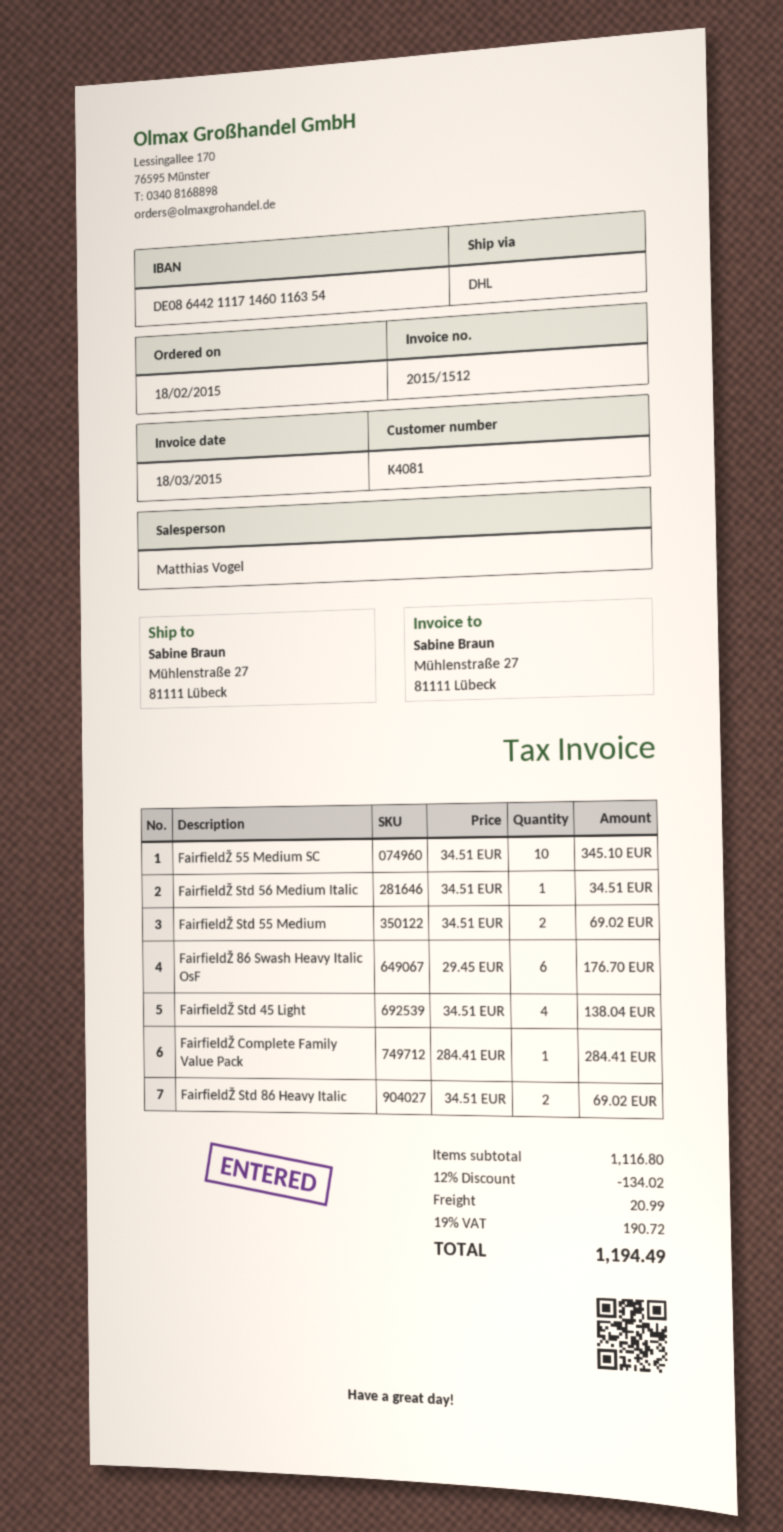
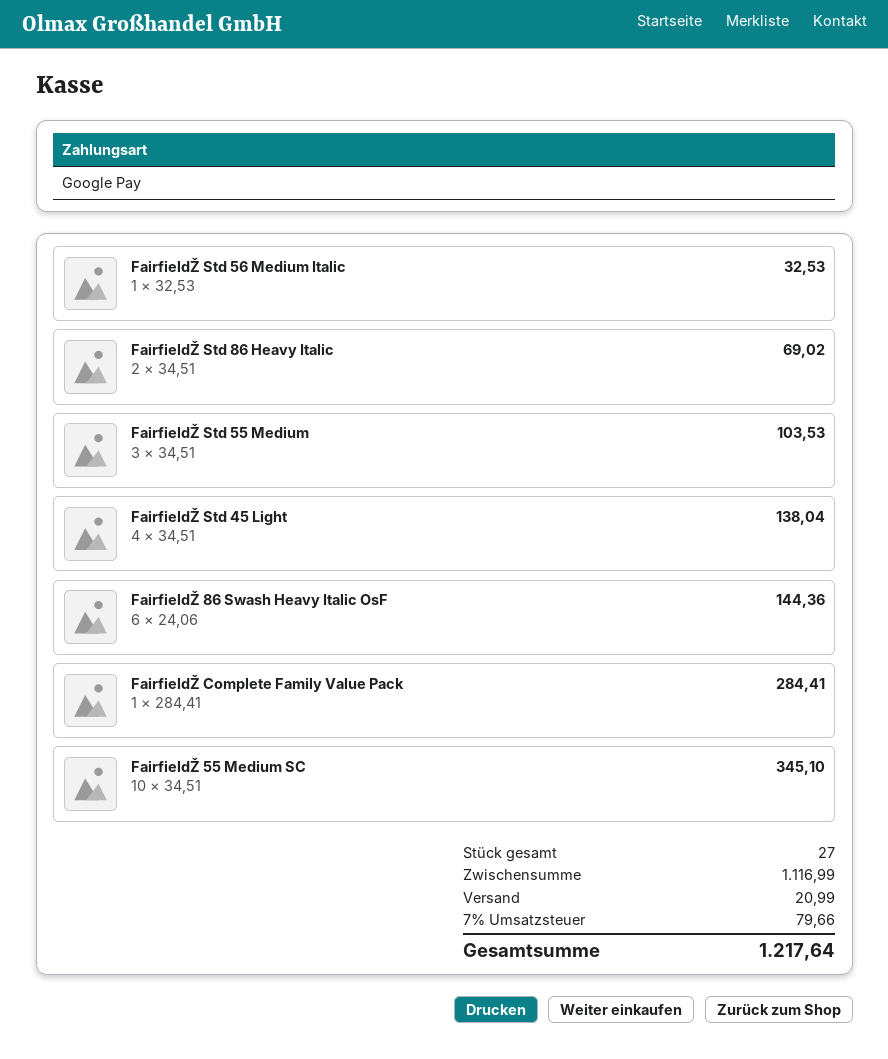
FairfieldŽ Std 56 Medium Italic: 1 x 34.51 = 34.51 -> 1 x 32.53 = 32.53
FairfieldŽ Std 55 Medium: 2 x 34.51 = 69.02 -> 3 x 34.51 = 103.53
FairfieldŽ 86 Swash Heavy Italic OsF: 6 x 29.45 = 176.70 -> 6 x 24.06 = 144.36
subtotal: 1116.80 -> 1116.99
discount: 12% = 134.02 -> none
tax: 19% = 190.72 -> 7% = 79.66
total: 1194.49 -> 1217.64

